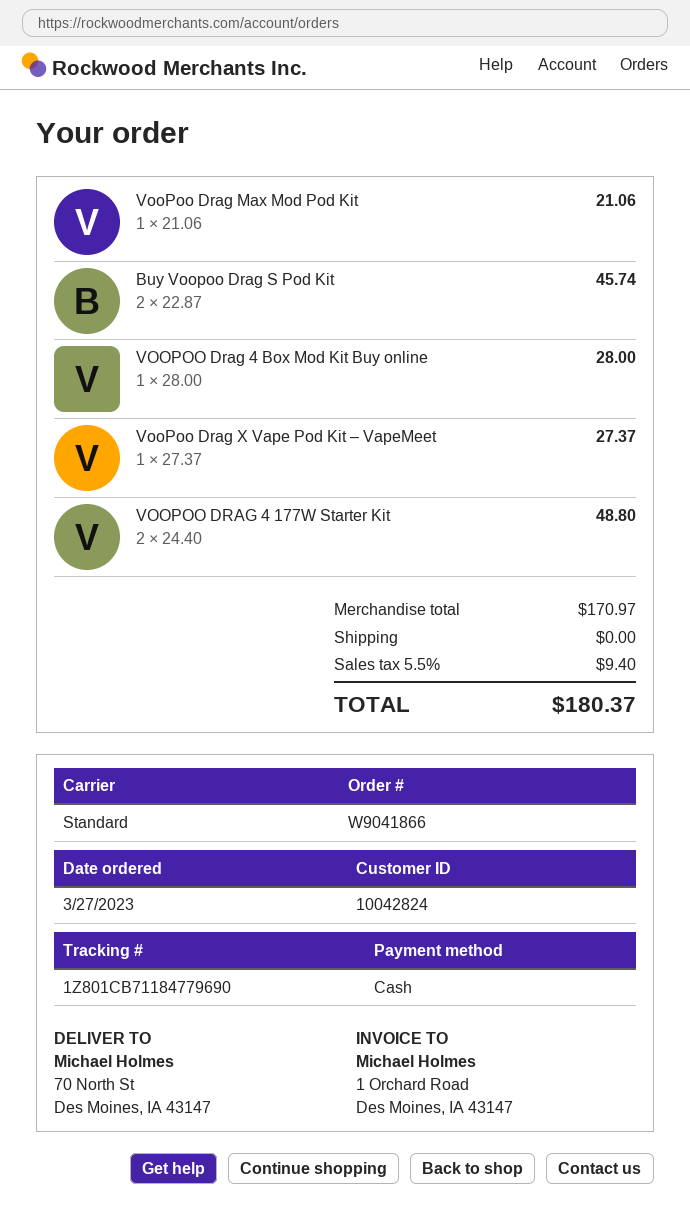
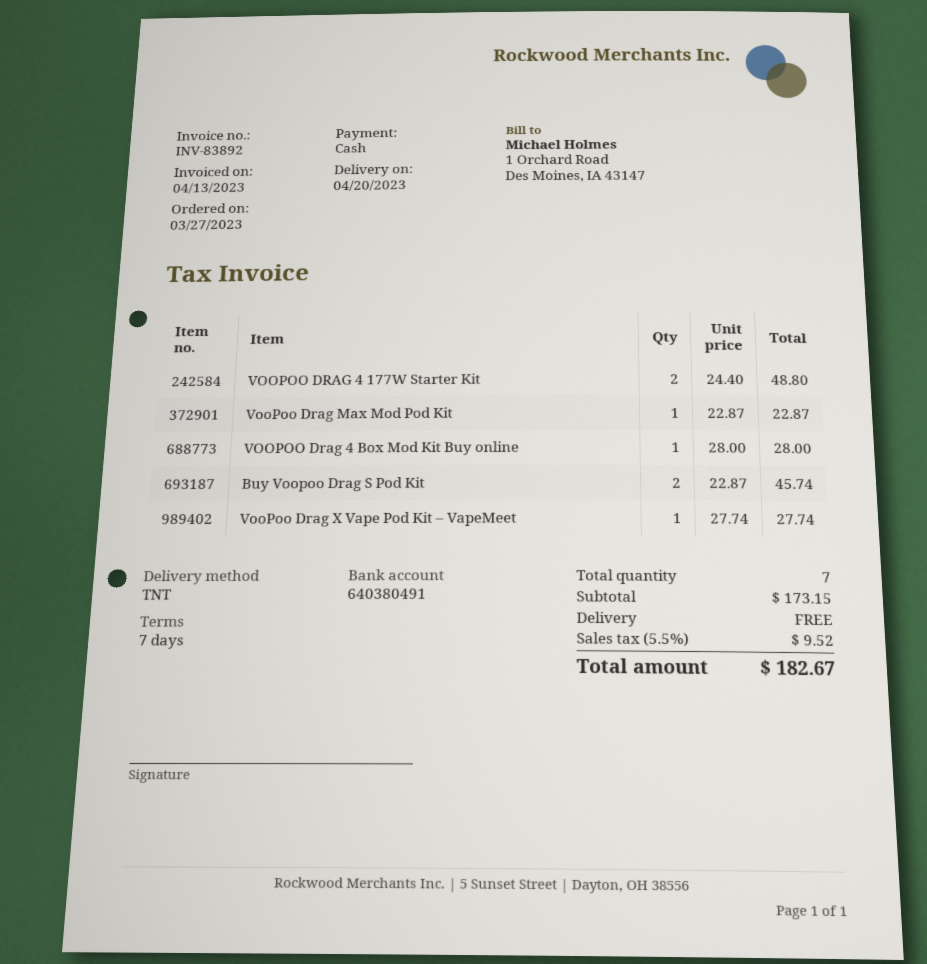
shipping method: standard -> TNT
VooPoo Drag Max Mod Pod Kit: 1 x 21.06 = 21.06 -> 1 x 22.87 = 22.87
VooPoo Drag X Vape Pod Kit – VapeMeet: 1 x 27.37 = 27.37 -> 1 x 27.74 = 27.74
subtotal: 170.97 -> 173.15
tax: 5.5% = 9.40 -> 5.5% = 9.52
total: 180.37 -> 182.67

